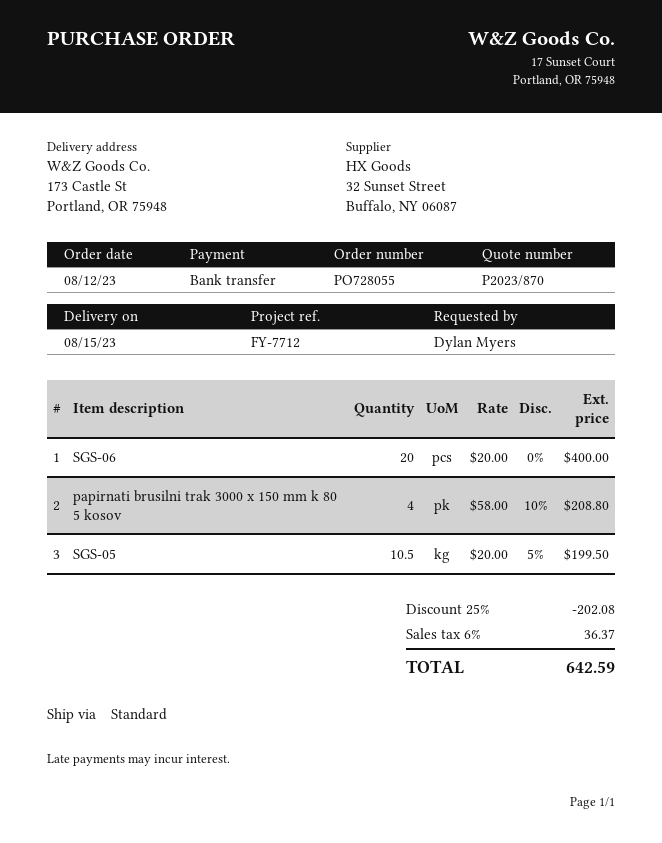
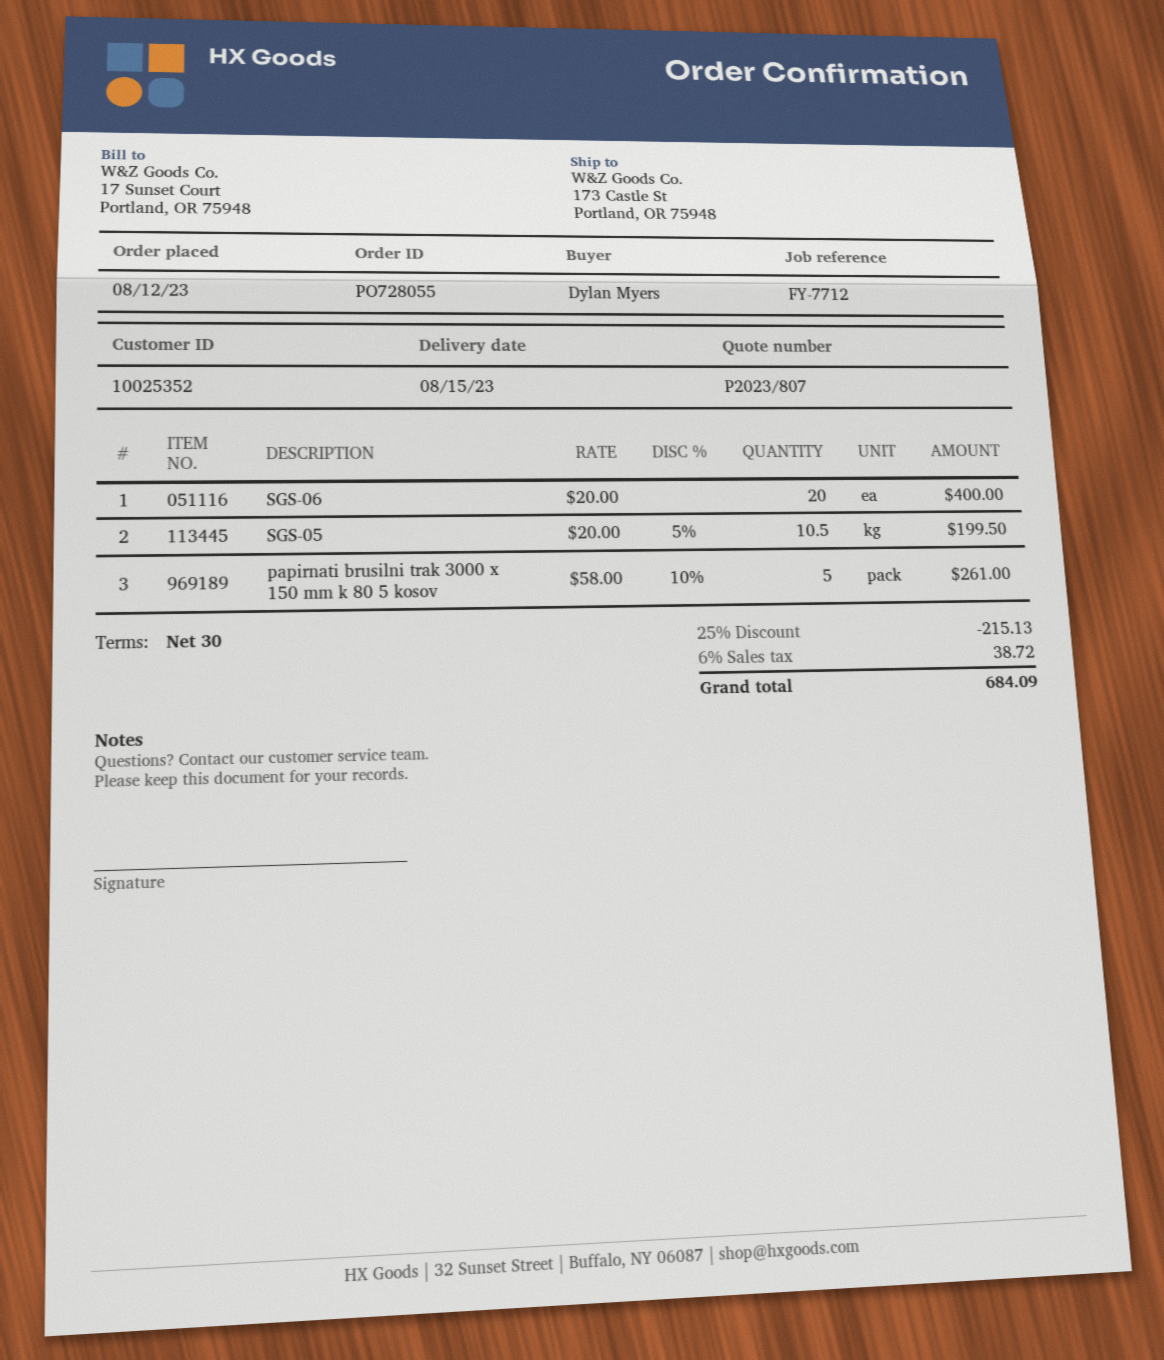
quote number: P2023/870 -> P2023/807
papirnati brusilni trak 3000 x 150 mm k 80 5 kosov: 4 x 58.00 - 10% = 208.80 -> 5 x 58.00 - 10% = 261.00
discount: 25% = 202.08 -> 25% = 215.13
tax: 6% = 36.37 -> 6% = 38.72
total: 642.59 -> 684.09

